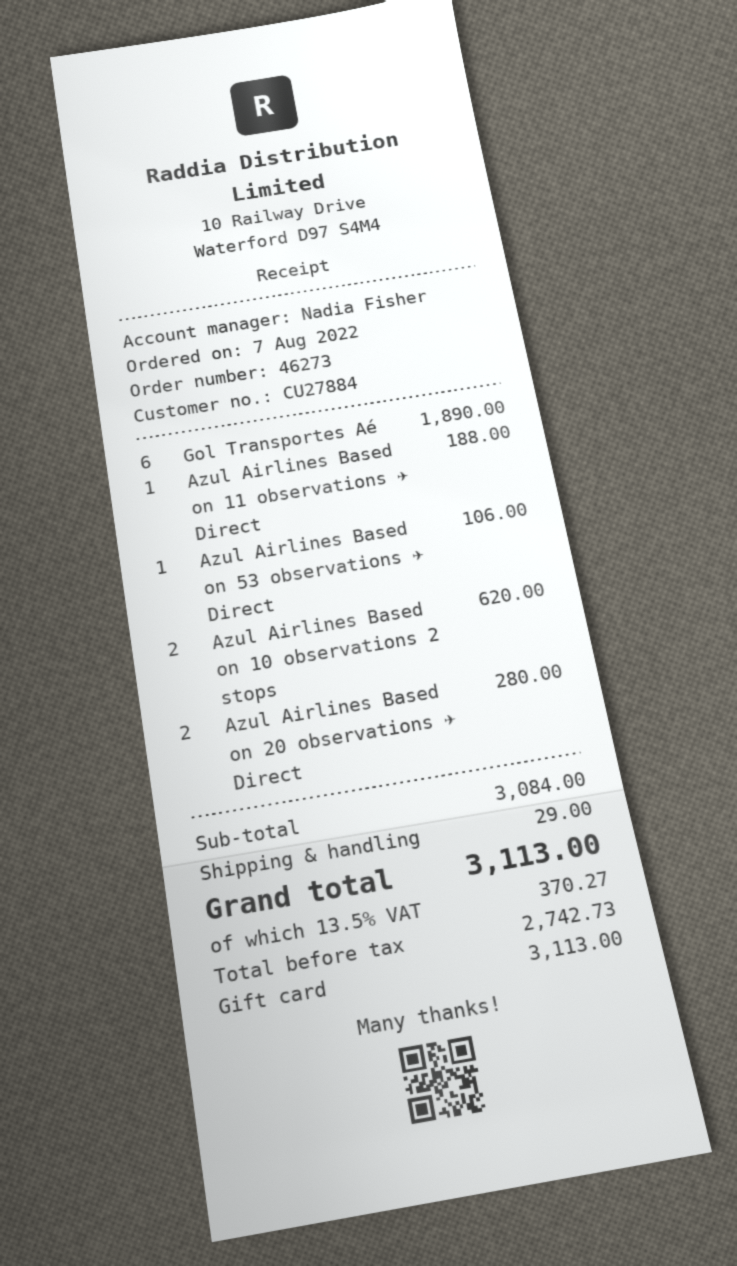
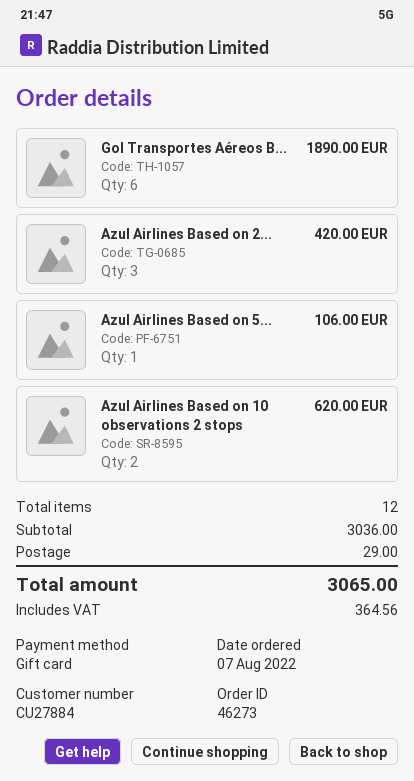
Azul Airlines Based on 11 observations ✈ Direct: 1 for 188.00 -> none
Azul Airlines Based on 20 observations ✈ Direct: 2 for 280.00 -> 3 for 420.00
subtotal: 3084.00 -> 3036.00
tax: 370.27 -> 364.56
total: 3113.00 -> 3065.00

